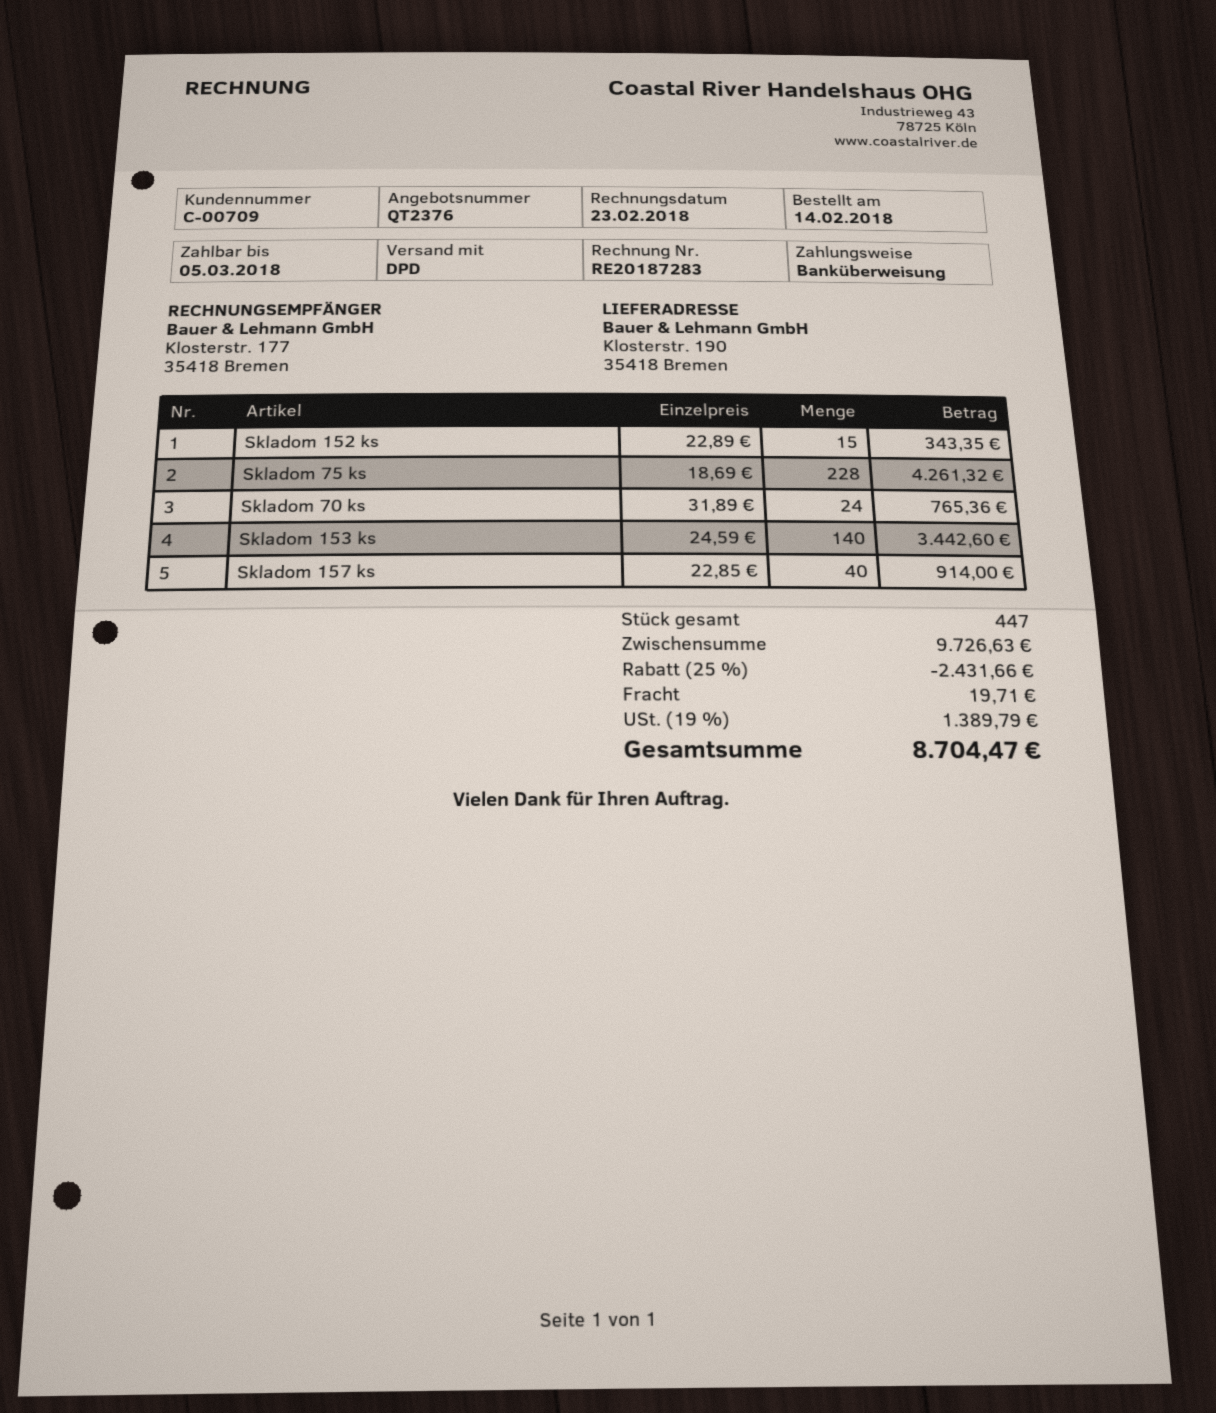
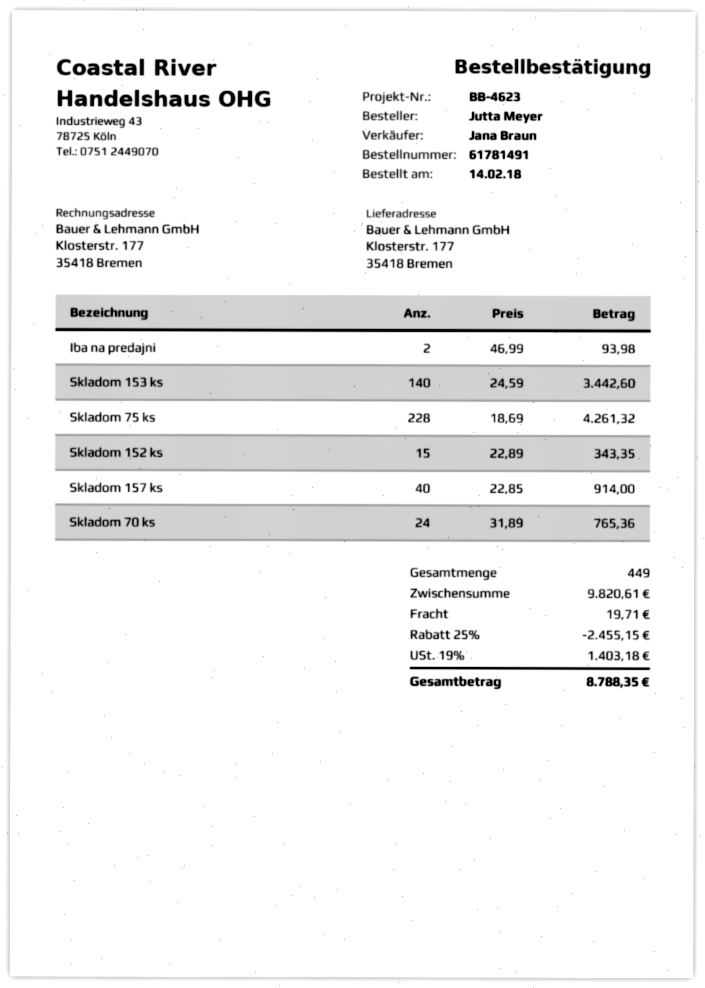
ship to: Klosterstr. 190, 35418 Bremen -> Klosterstr. 177, 35418 Bremen
Iba na predajni: none -> 2 x 46.99 = 93.98
total quantity: 447 -> 449
subtotal: 9726.63 -> 9820.61
discount: 25% = 2431.66 -> 25% = 2455.15
tax: 19% = 1389.79 -> 19% = 1403.18
total: 8704.47 -> 8788.35

